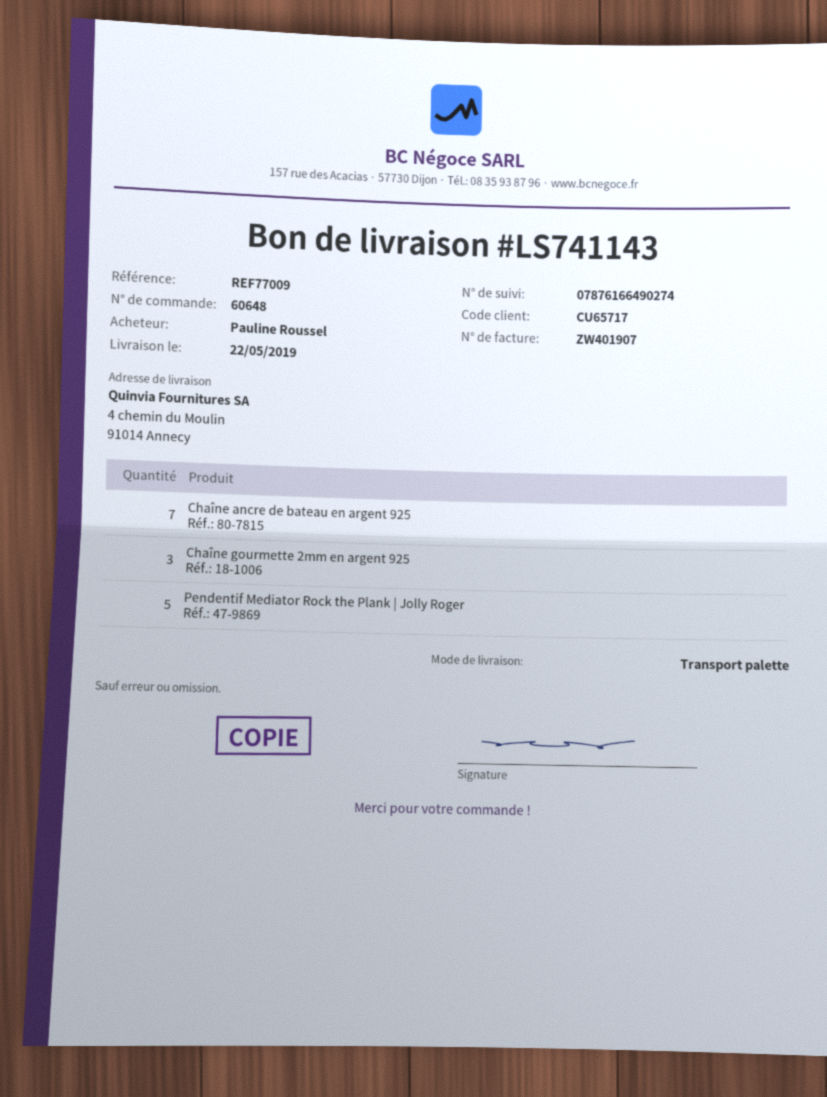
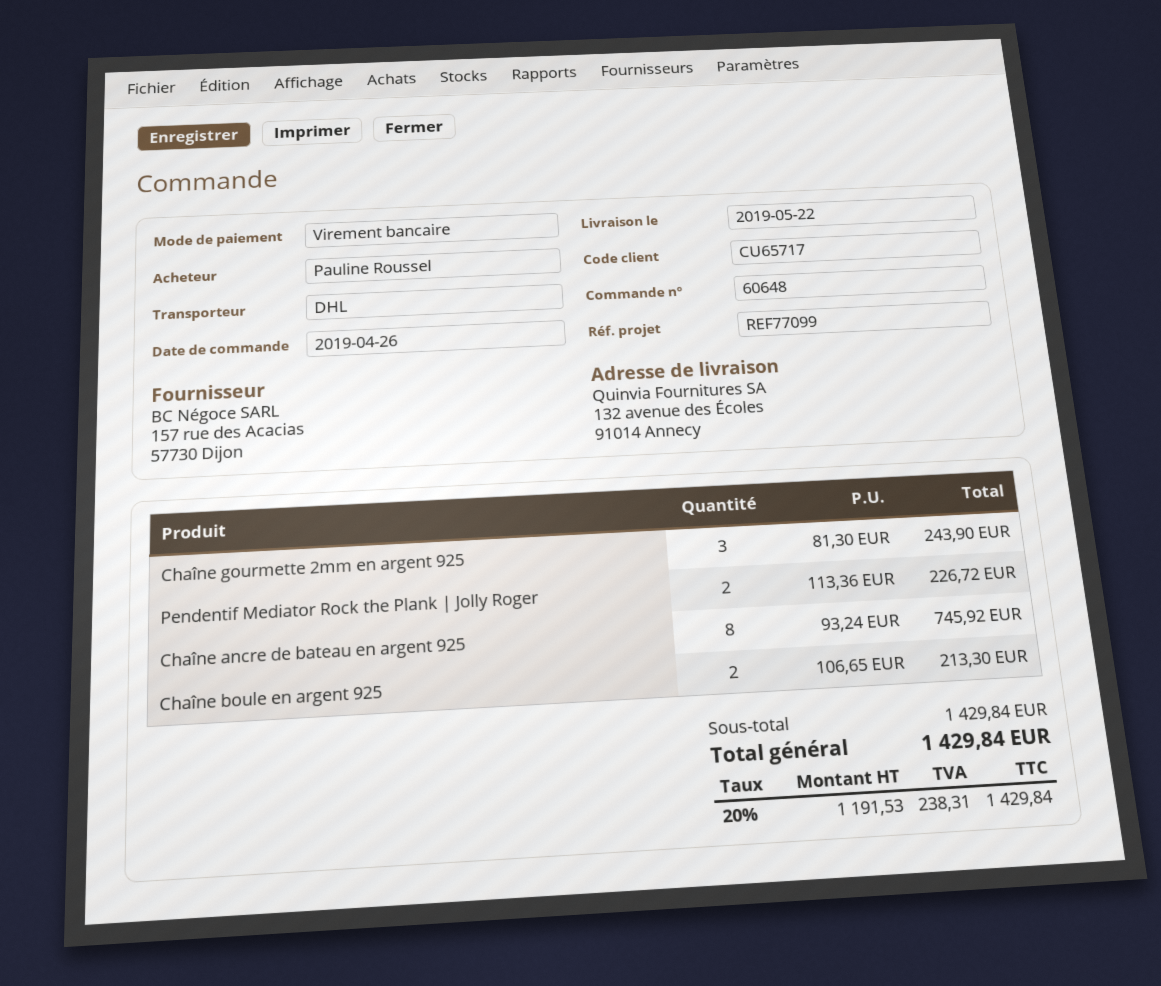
reference: REF77009 -> REF77099
shipping method: pallet freight -> DHL
ship to: 4 chemin du Moulin, 91014 Annecy -> 132 avenue des Écoles, 91014 Annecy
Chaîne ancre de bateau en argent 925: 7 -> 8
Pendentif Mediator Rock the Plank | Jolly Roger: 5 -> 2
Chaîne boule en argent 925: none -> 2

